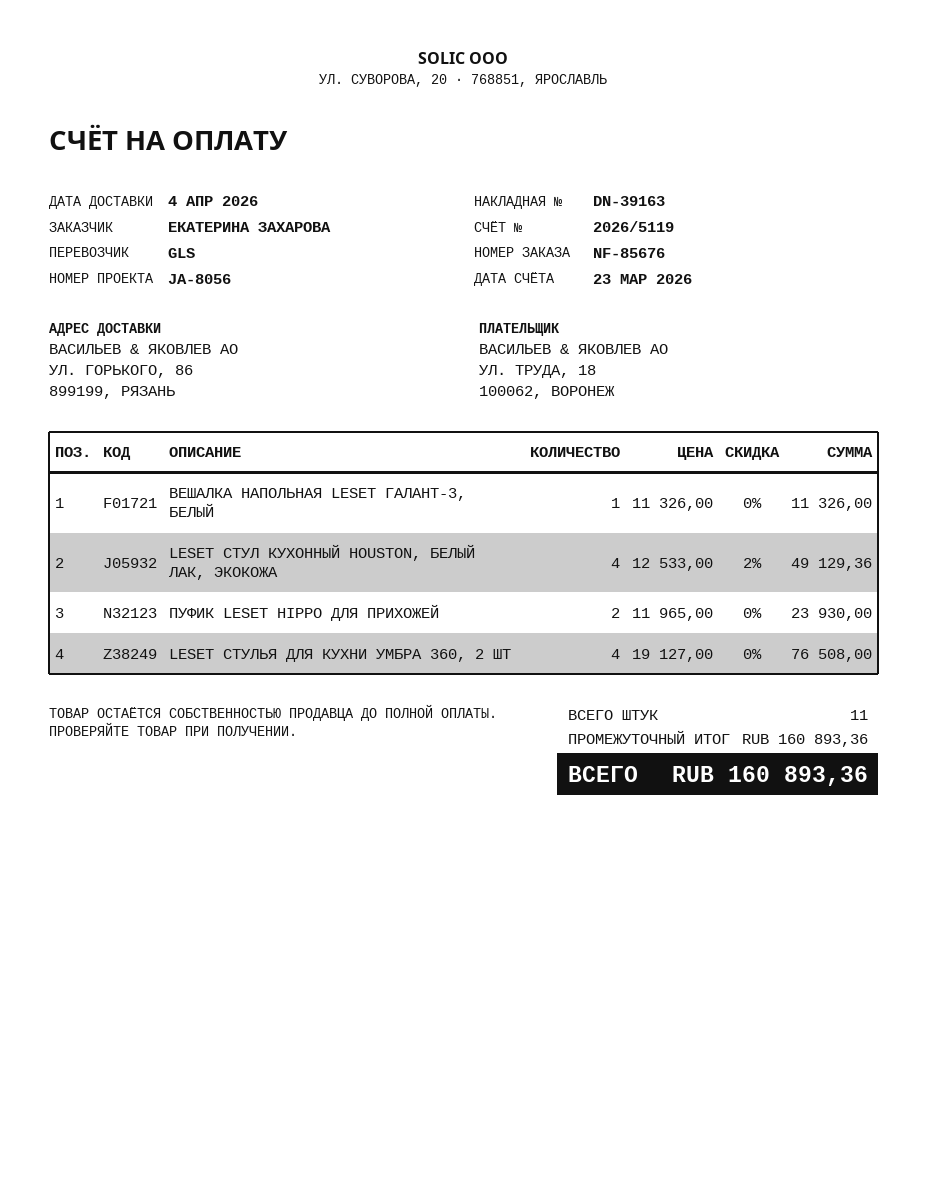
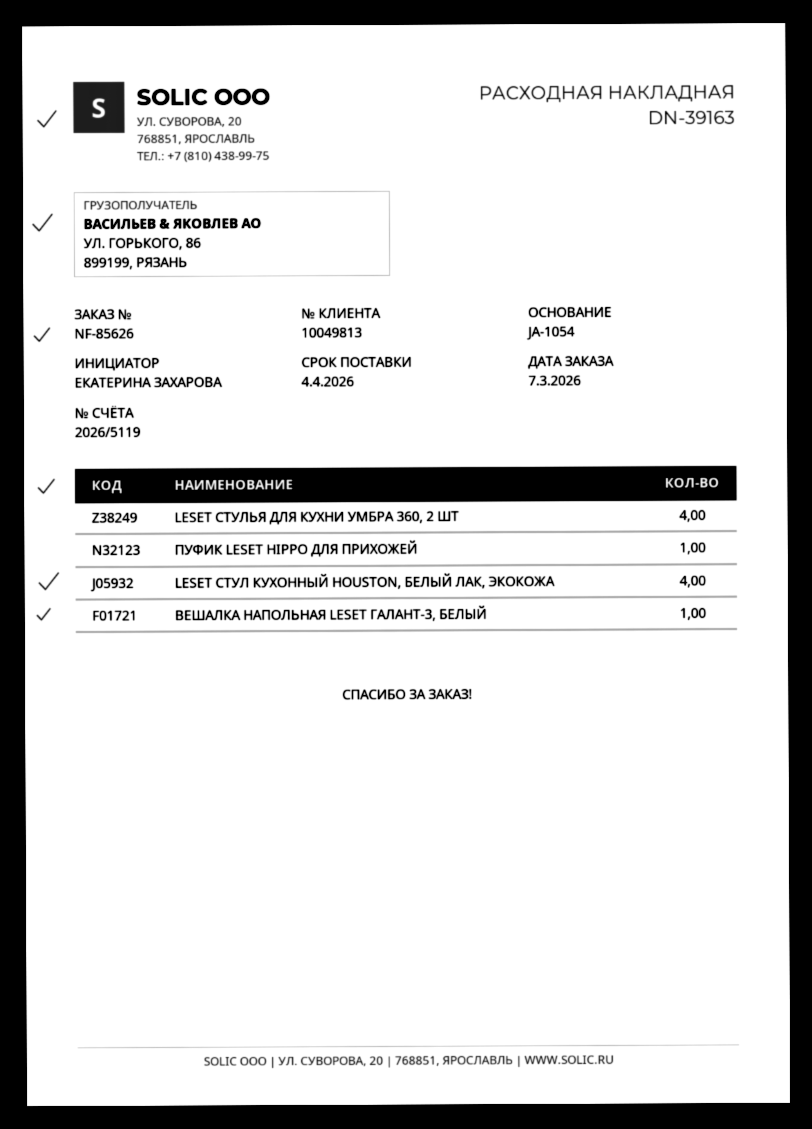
order number: NF-85676 -> NF-85626
reference: JA-8056 -> JA-1054
ПУФИК LESET HIPPO ДЛЯ ПРИХОЖЕЙ: 2 -> 1

